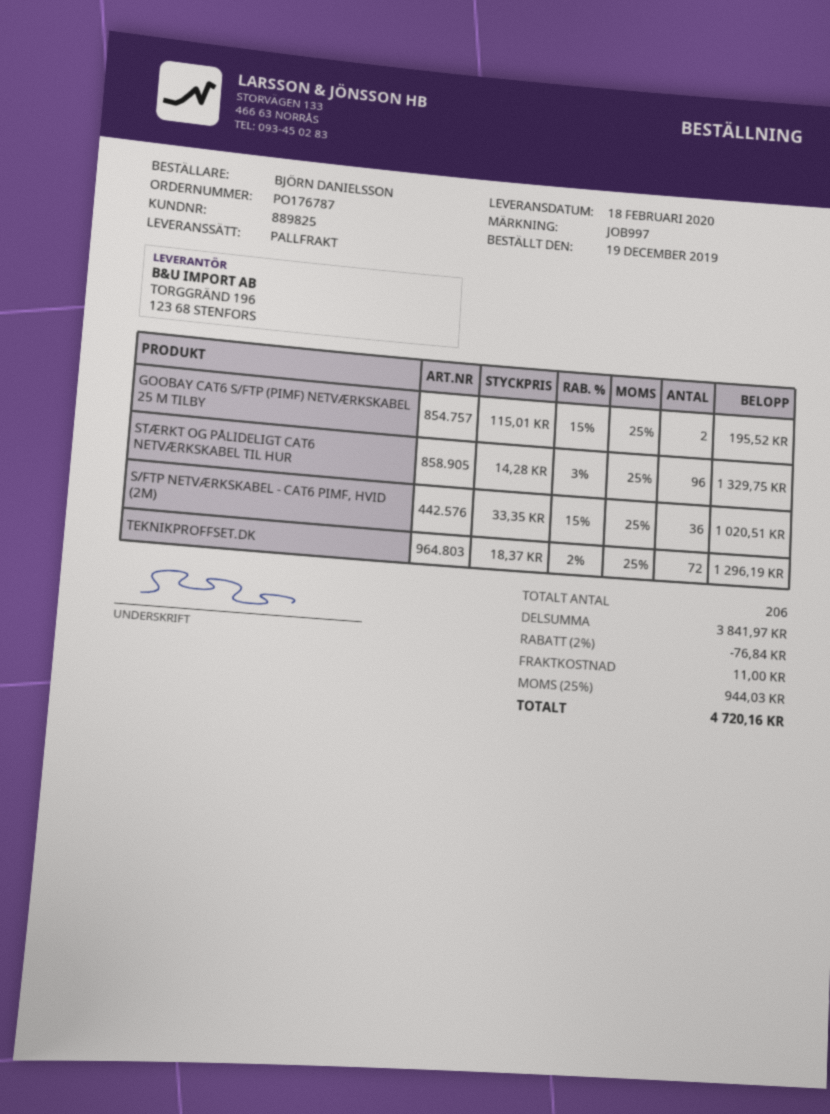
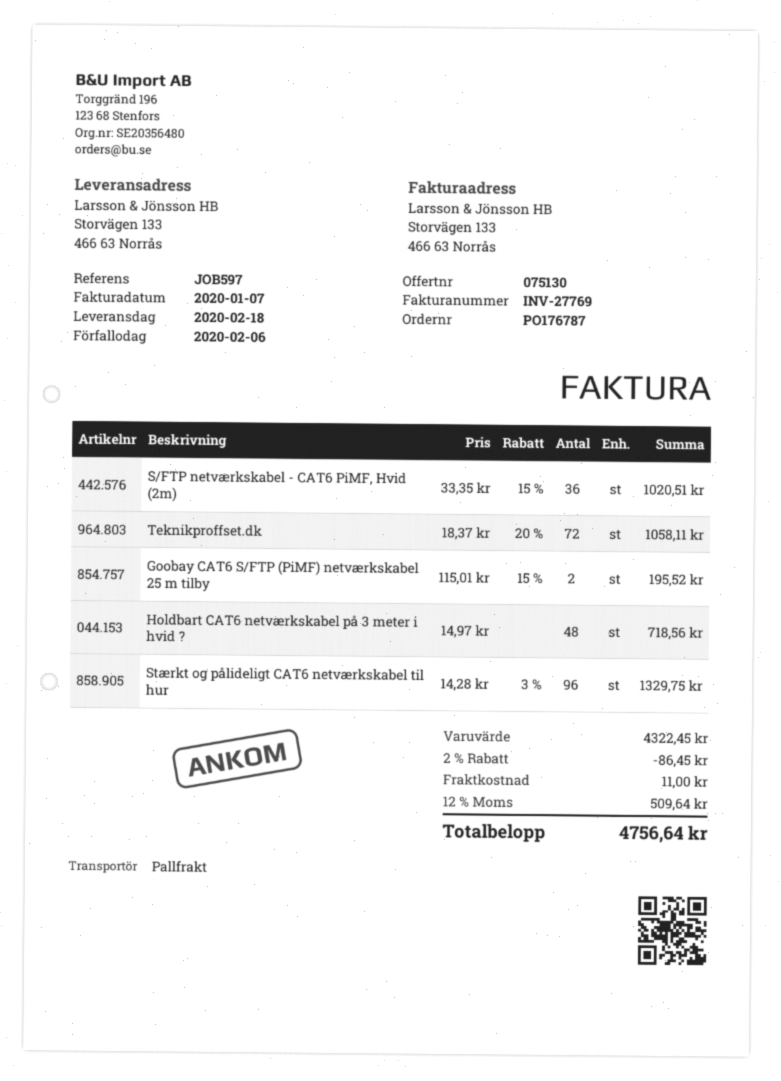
reference: JOB997 -> JOB597
TEKNIKPROFFSET.DK: 72 x 18.37 - 2% = 1296.19 -> 72 x 18.37 - 20% = 1058.11
Holdbart CAT6 netværkskabel på 3 meter i hvid ?: none -> 48 x 14.97 = 718.56
subtotal: 3841.97 -> 4322.45
discount: 2% = 76.84 -> 2% = 86.45
tax: 25% = 944.03 -> 12% = 509.64
total: 4720.16 -> 4756.64

